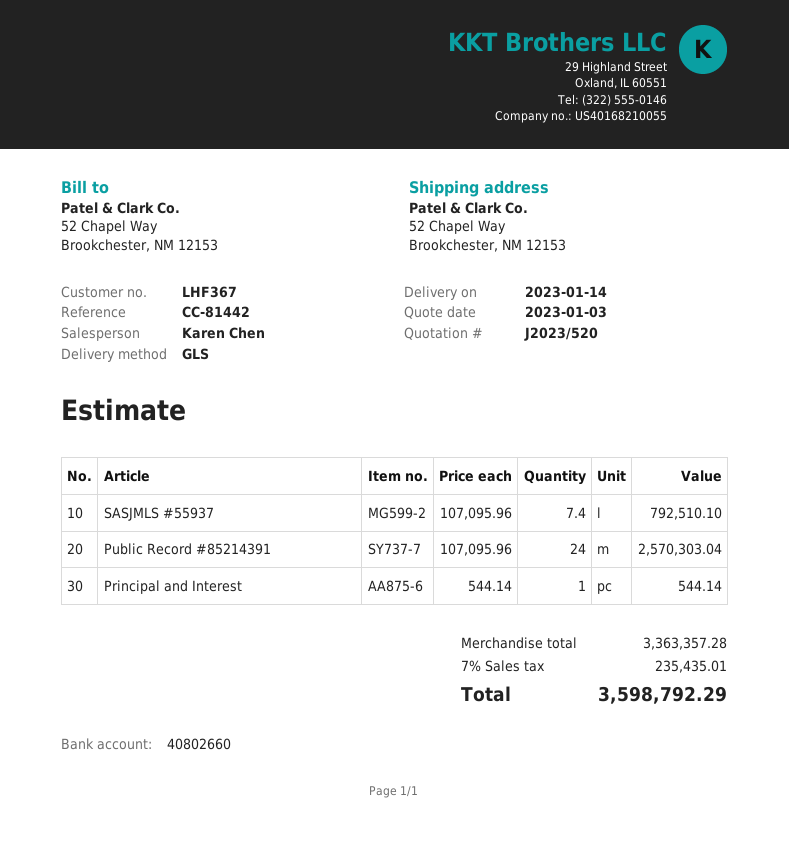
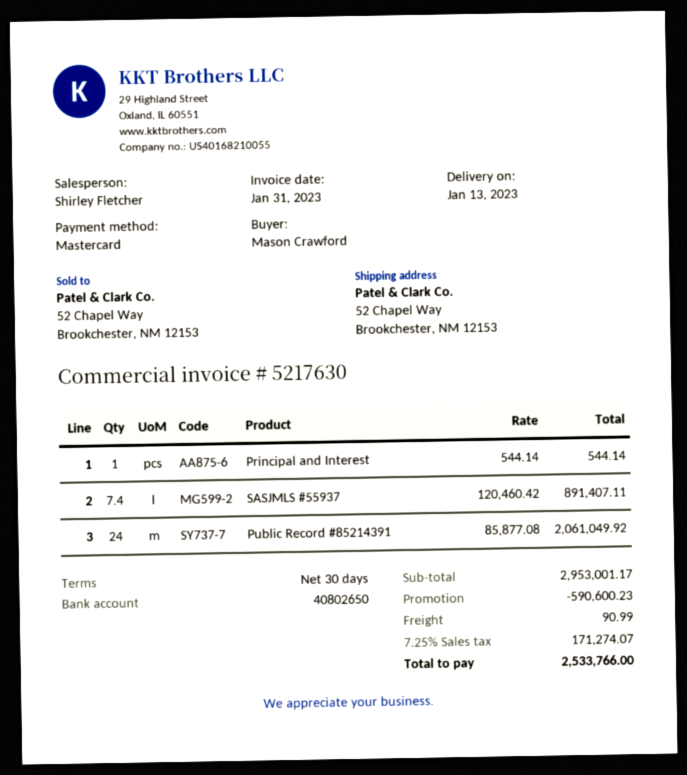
delivery date: 2023-01-14 -> 2023-01-13
sales rep: Karen Chen -> Shirley Fletcher
bank account: 40802660 -> 40802650
SASJMLS #55937: 7.4 x 107095.96 = 792510.10 -> 7.4 x 120460.42 = 891407.11
Public Record #85214391: 24 x 107095.96 = 2570303.04 -> 24 x 85877.08 = 2061049.92
subtotal: 3363357.28 -> 2953001.17
discount: none -> 590600.23
shipping: none -> 90.99
tax: 7% = 235435.01 -> 7.25% = 171274.07
total: 3598792.29 -> 2533766.00

